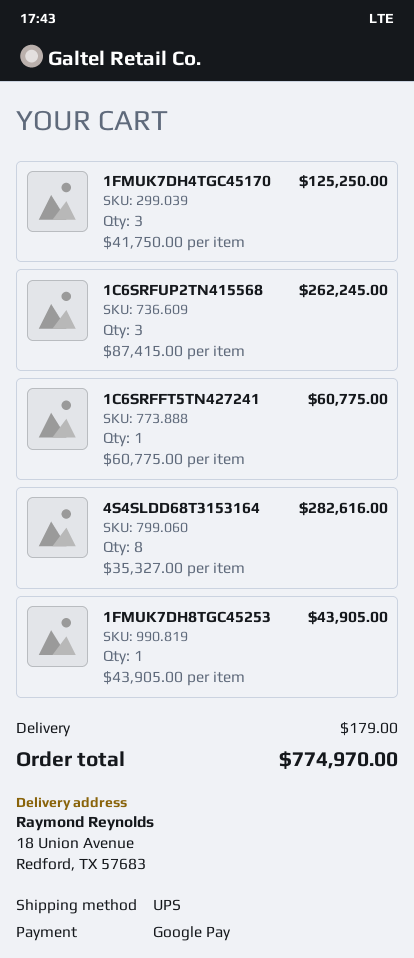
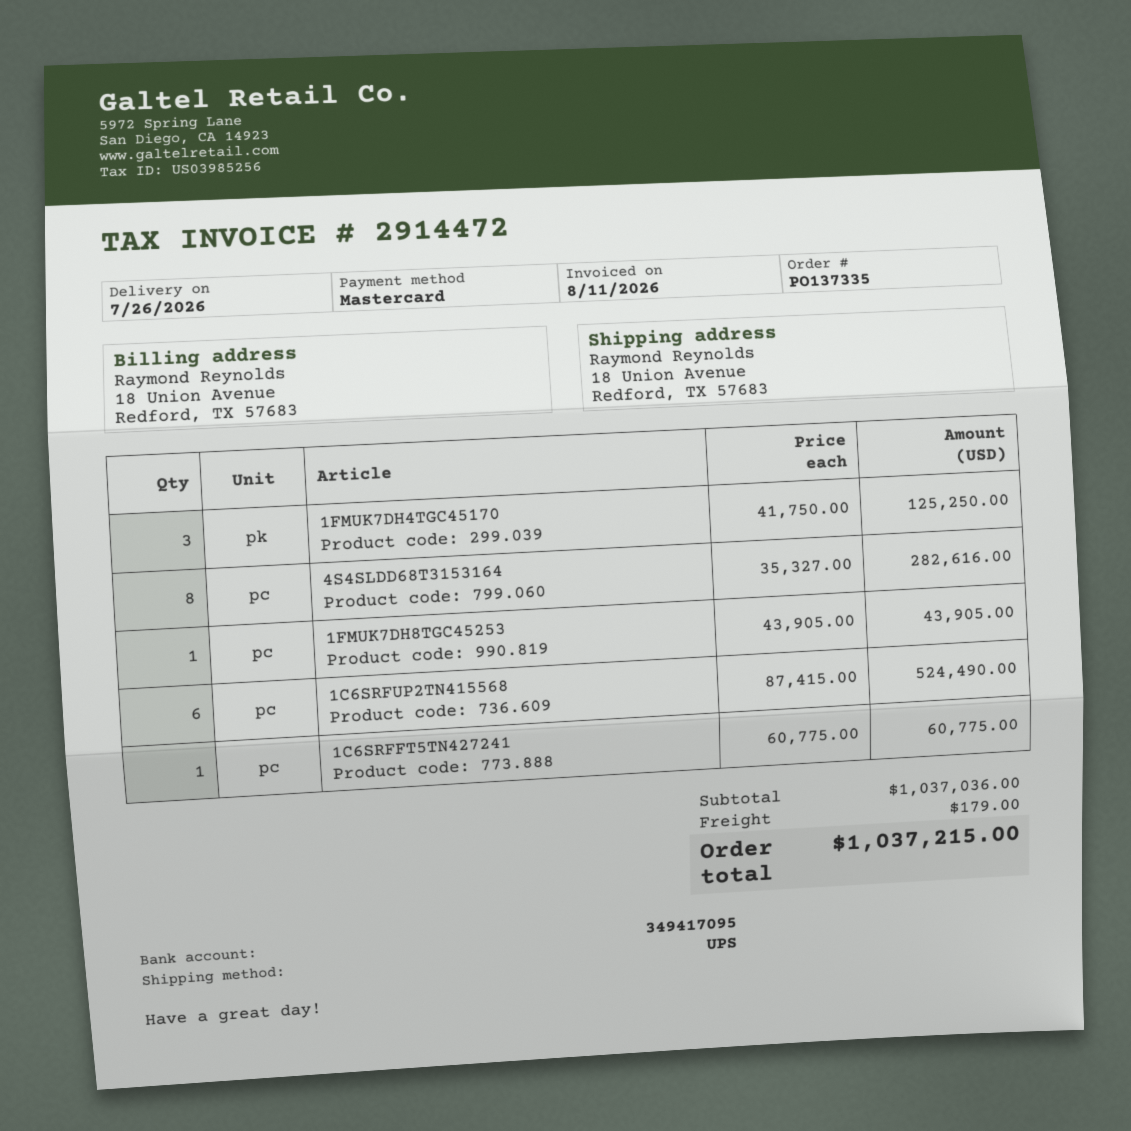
payment method: Google Pay -> Mastercard
1C6SRFUP2TN415568: 3 x 87415.00 = 262245.00 -> 6 x 87415.00 = 524490.00
total: 774970.00 -> 1037215.00

